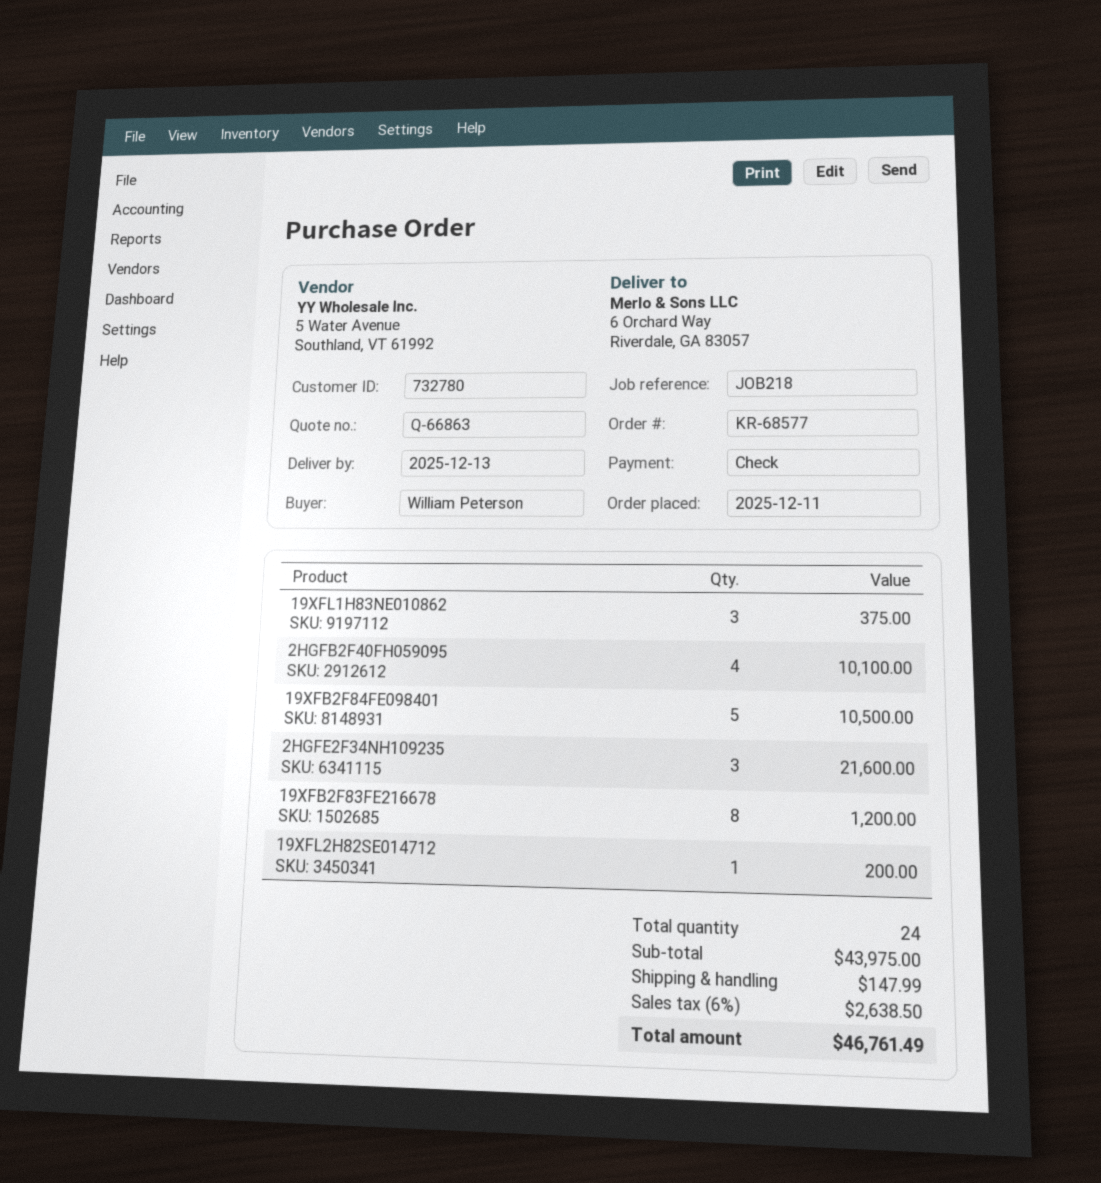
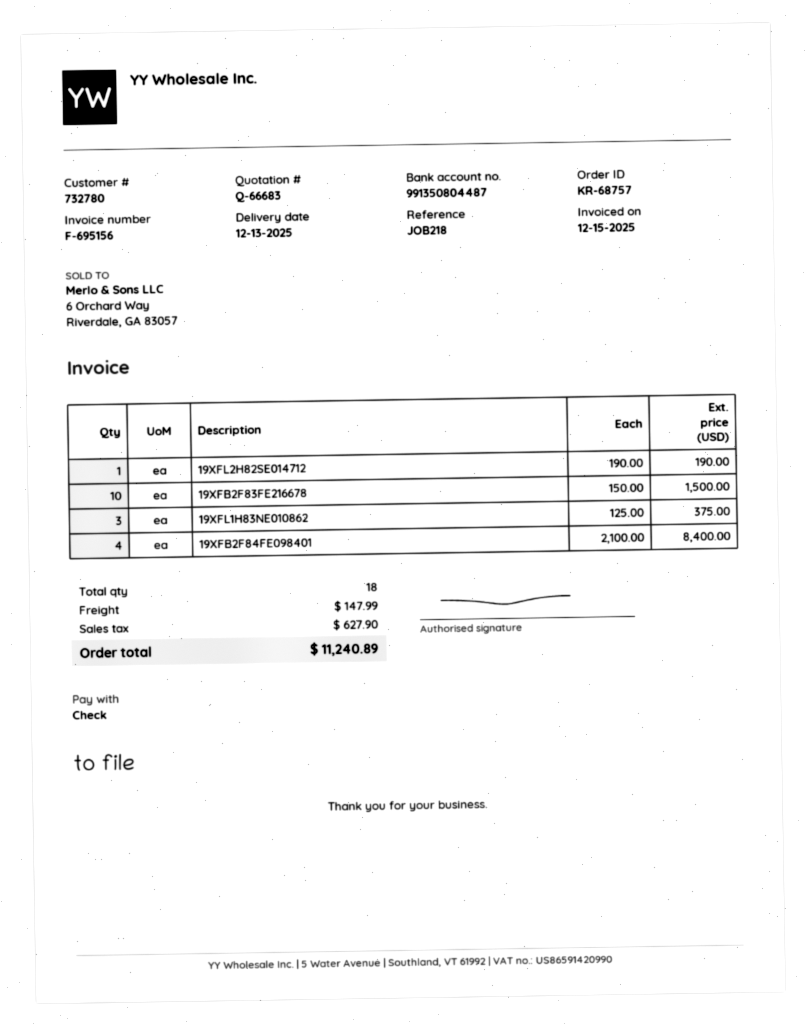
quote number: Q-66863 -> Q-66683
order number: KR-68577 -> KR-68757
2HGFB2F40FH059095: 4 for 10100.00 -> none
19XFB2F84FE098401: 5 for 10500.00 -> 4 for 8400.00
2HGFE2F34NH109235: 3 for 21600.00 -> none
19XFB2F83FE216678: 8 for 1200.00 -> 10 for 1500.00
19XFL2H82SE014712: 1 for 200.00 -> 1 for 190.00
total quantity: 24 -> 18
tax: 2638.50 -> 627.90
total: 46761.49 -> 11240.89

